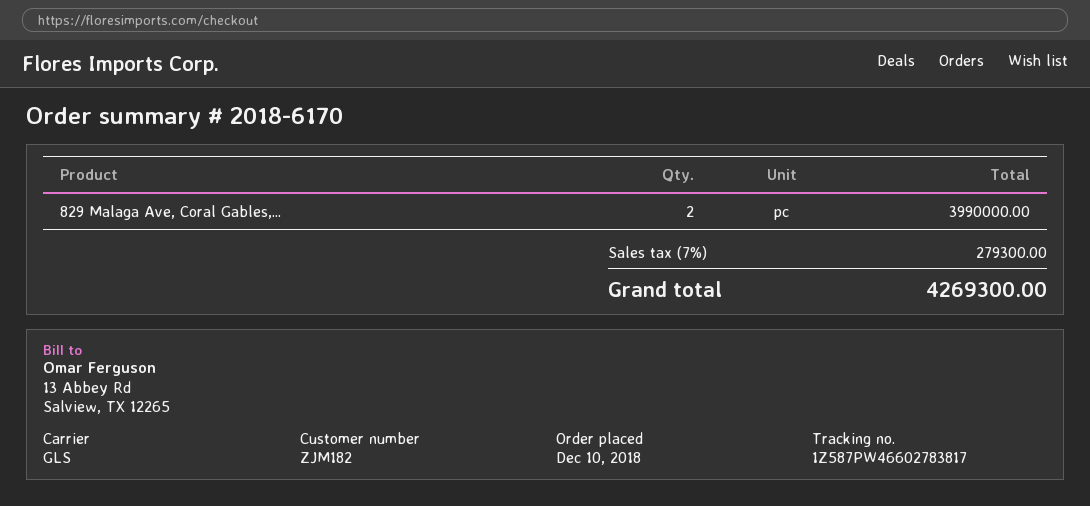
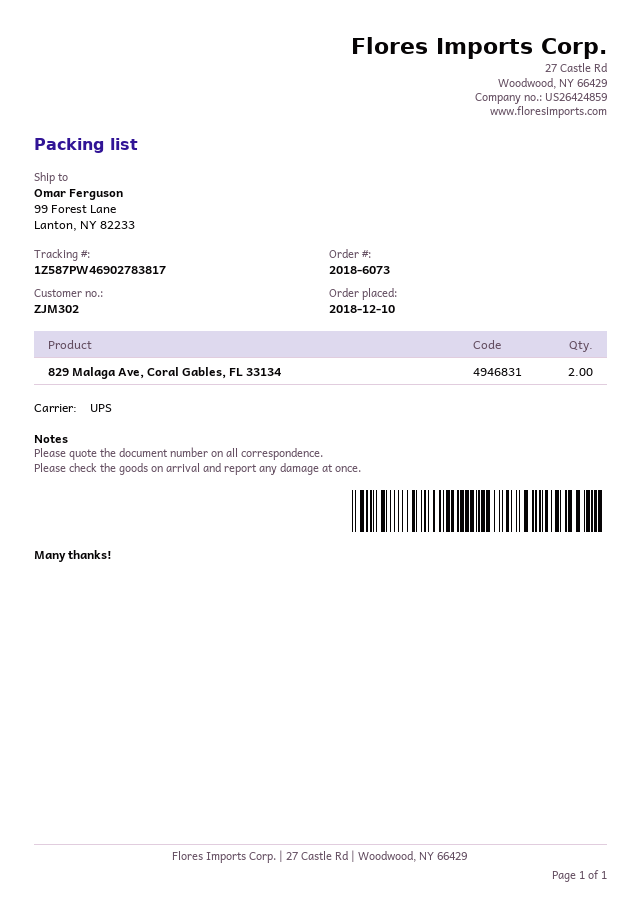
order number: 2018-6170 -> 2018-6073
customer number: ZJM182 -> ZJM302
shipping method: GLS -> UPS
tracking number: 1Z587PW46602783817 -> 1Z587PW46902783817

